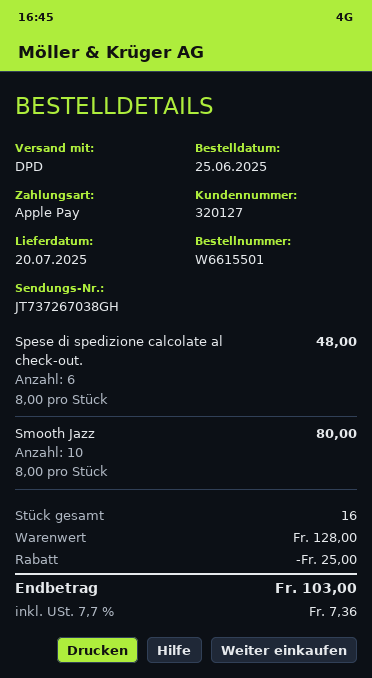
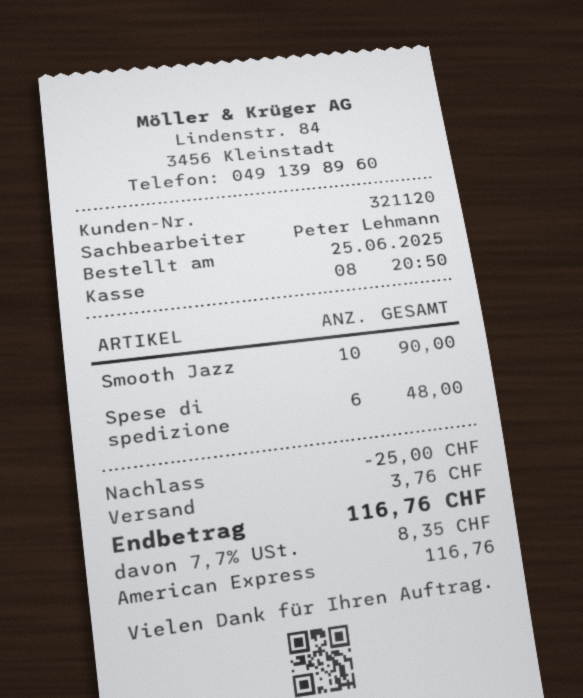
customer number: 320127 -> 321120
payment method: Apple Pay -> American Express
Smooth Jazz: 10 for 80.00 -> 10 for 90.00
shipping: none -> 3.76
tax: 7.7% = 7.36 -> 7.7% = 8.35
total: 103.00 -> 116.76

